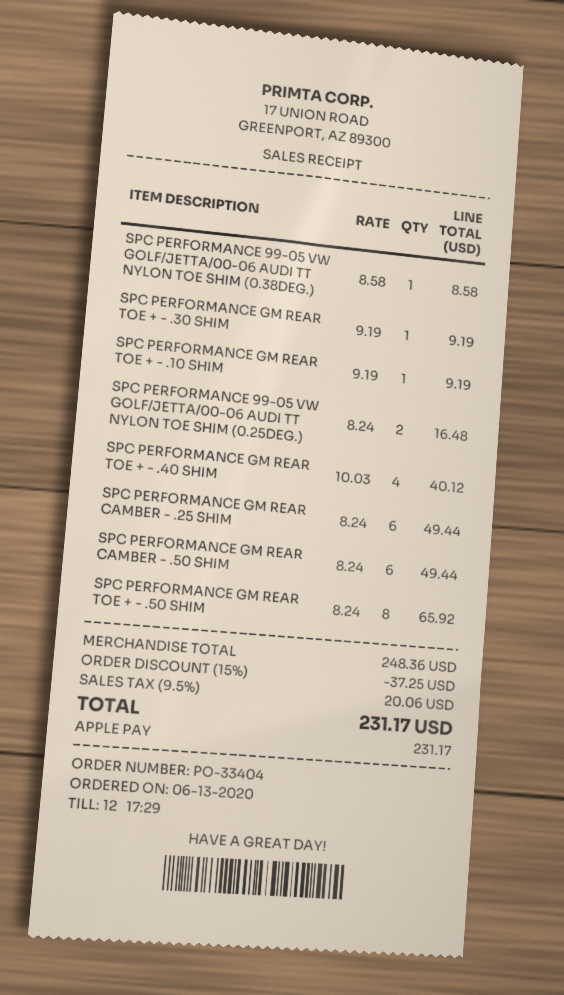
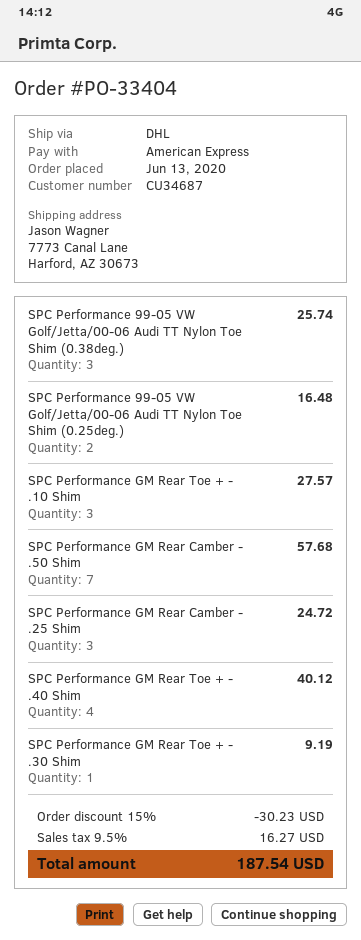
payment method: Apple Pay -> American Express
SPC PERFORMANCE 99-05 VW GOLF/JETTA/00-06 AUDI TT NYLON TOE SHIM (0.38DEG.): 1 for 8.58 -> 3 for 25.74
SPC PERFORMANCE GM REAR TOE + - .10 SHIM: 1 for 9.19 -> 3 for 27.57
SPC PERFORMANCE GM REAR CAMBER - .25 SHIM: 6 for 49.44 -> 3 for 24.72
SPC PERFORMANCE GM REAR CAMBER - .50 SHIM: 6 for 49.44 -> 7 for 57.68
SPC PERFORMANCE GM REAR TOE + - .50 SHIM: 8 for 65.92 -> none
discount: 15% = 37.25 -> 15% = 30.23
tax: 9.5% = 20.06 -> 9.5% = 16.27
total: 231.17 -> 187.54

